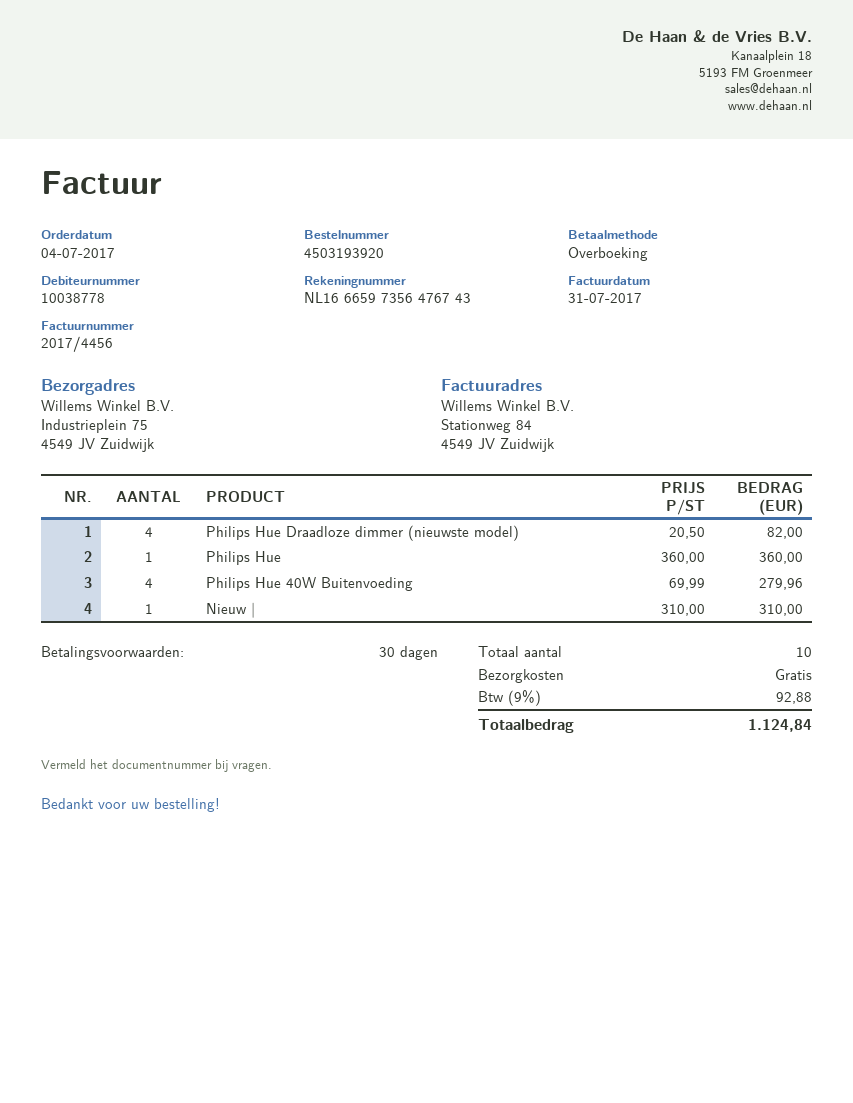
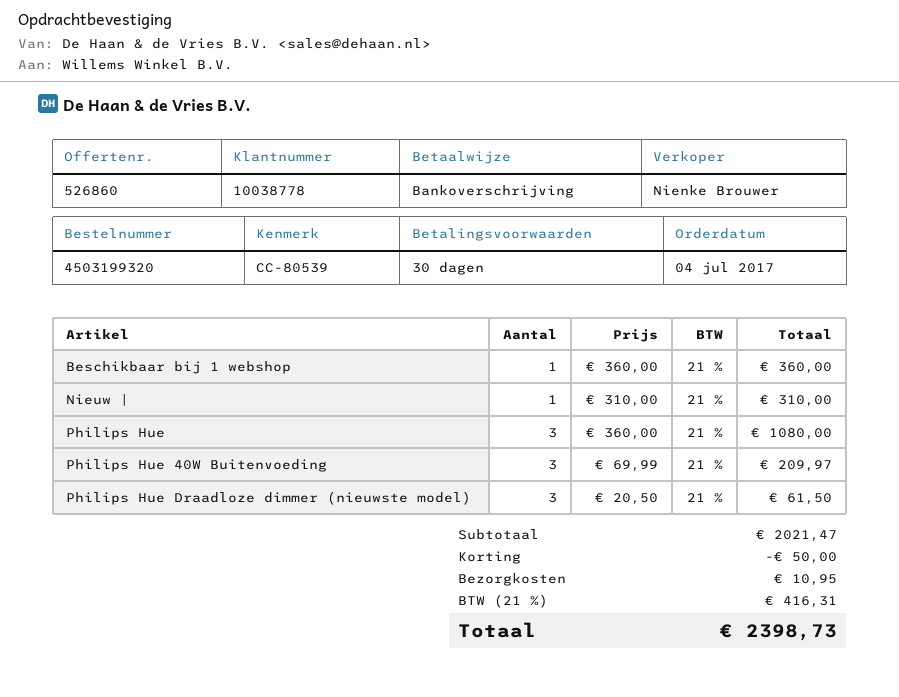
order number: 4503193920 -> 4503199320
Philips Hue Draadloze dimmer (nieuwste model): 4 x 20.50 = 82.00 -> 3 x 20.50 = 61.50
Philips Hue: 1 x 360.00 = 360.00 -> 3 x 360.00 = 1080.00
Philips Hue 40W Buitenvoeding: 4 x 69.99 = 279.96 -> 3 x 69.99 = 209.97
Beschikbaar bij 1 webshop: none -> 1 x 360.00 = 360.00
discount: none -> 50.00
shipping: 0.00 -> 10.95
tax: 9% = 92.88 -> 21% = 416.31
total: 1124.84 -> 2398.73

